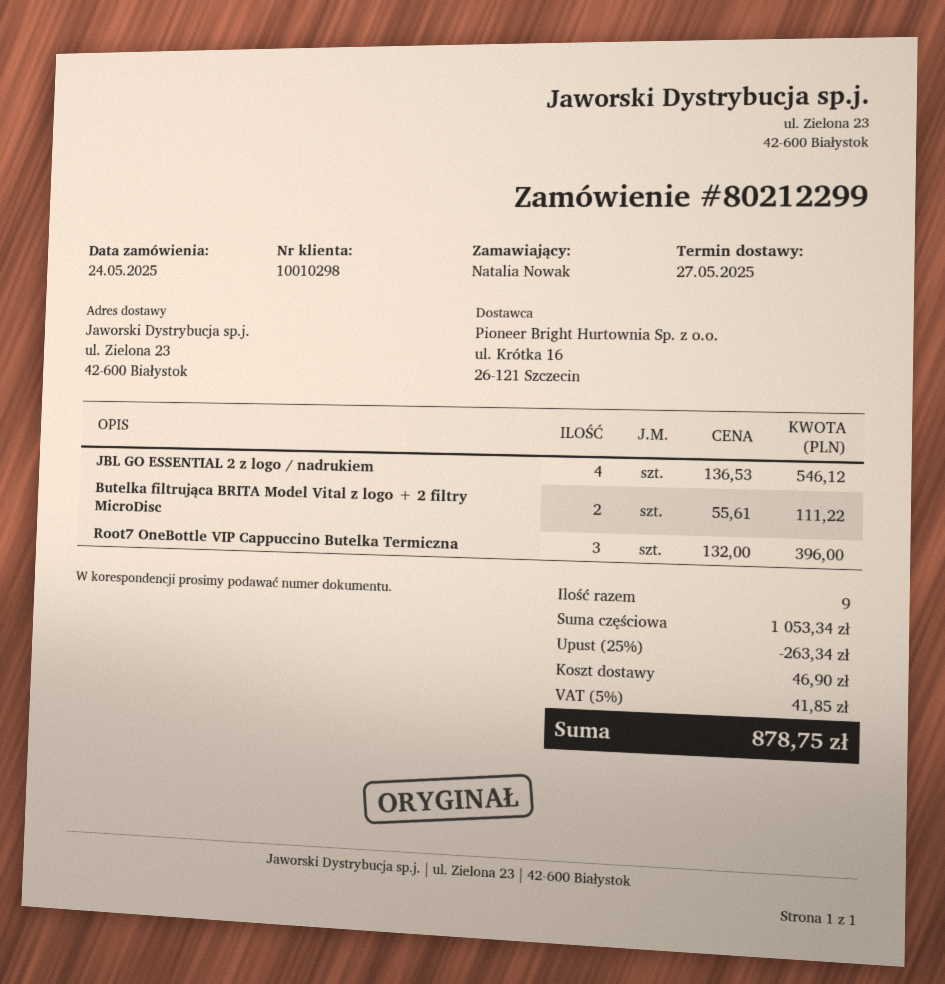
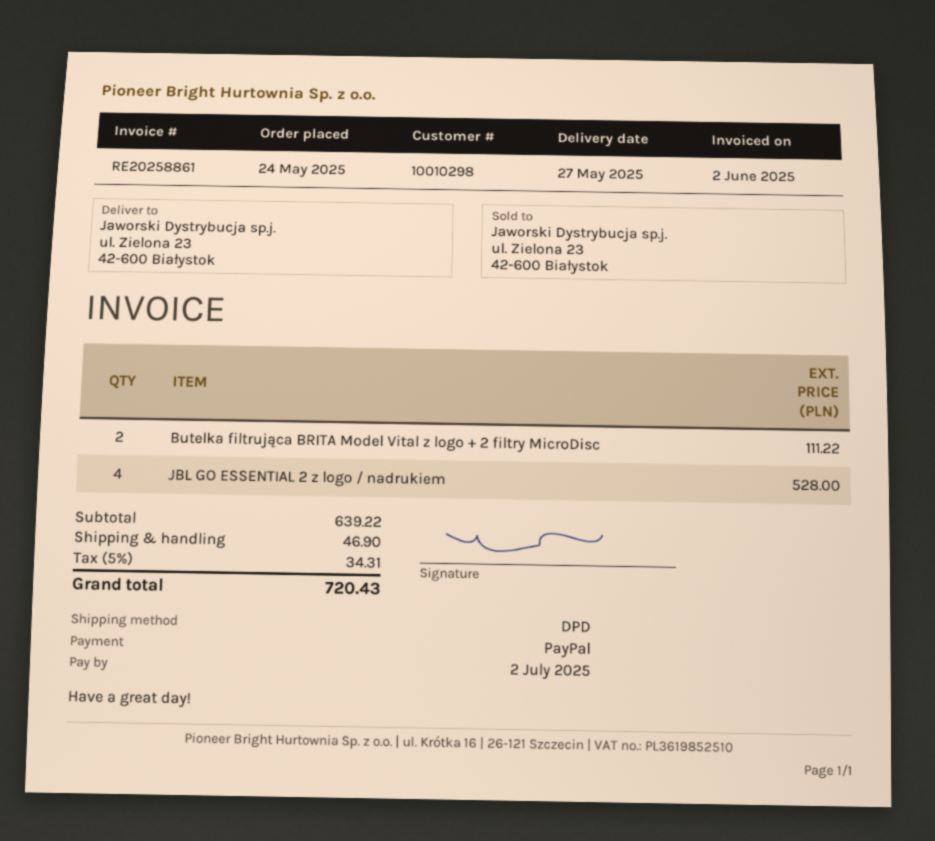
JBL GO ESSENTIAL 2 z logo / nadrukiem: 4 for 546.12 -> 4 for 528.00
Root7 OneBottle VIP Cappuccino Butelka Termiczna: 3 for 396.00 -> none
subtotal: 1053.34 -> 639.22
discount: 25% = 263.34 -> none
tax: 5% = 41.85 -> 5% = 34.31
total: 878.75 -> 720.43

